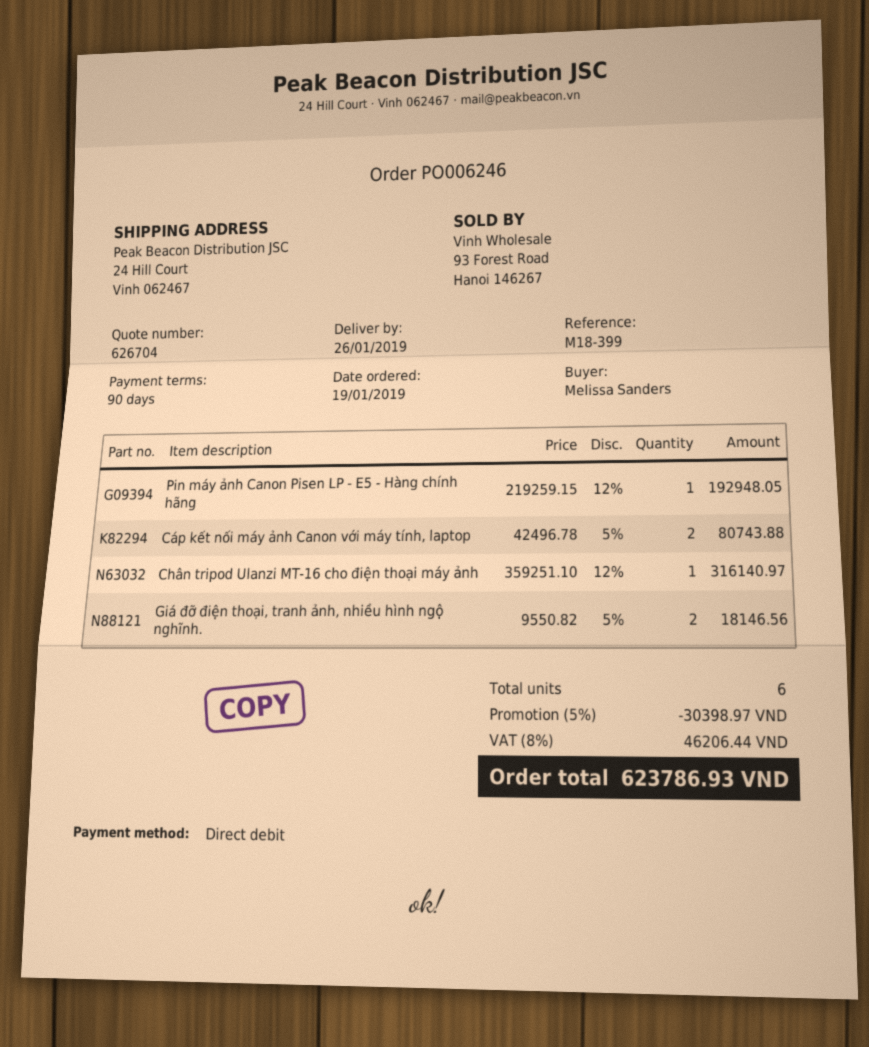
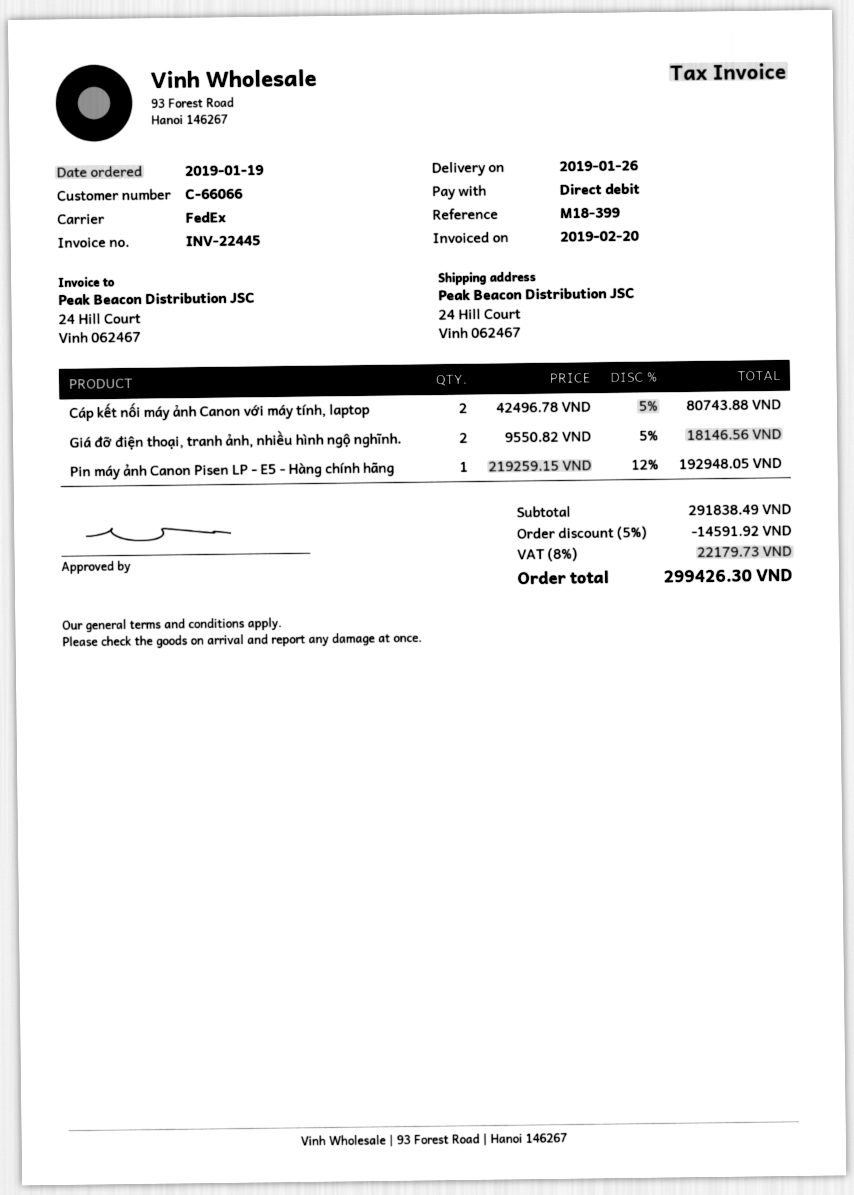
Chân tripod Ulanzi MT-16 cho điện thoại máy ảnh: 1 x 359251.10 - 12% = 316140.97 -> none
discount: 5% = 30398.97 -> 5% = 14591.92
tax: 8% = 46206.44 -> 8% = 22179.73
total: 623786.93 -> 299426.30

